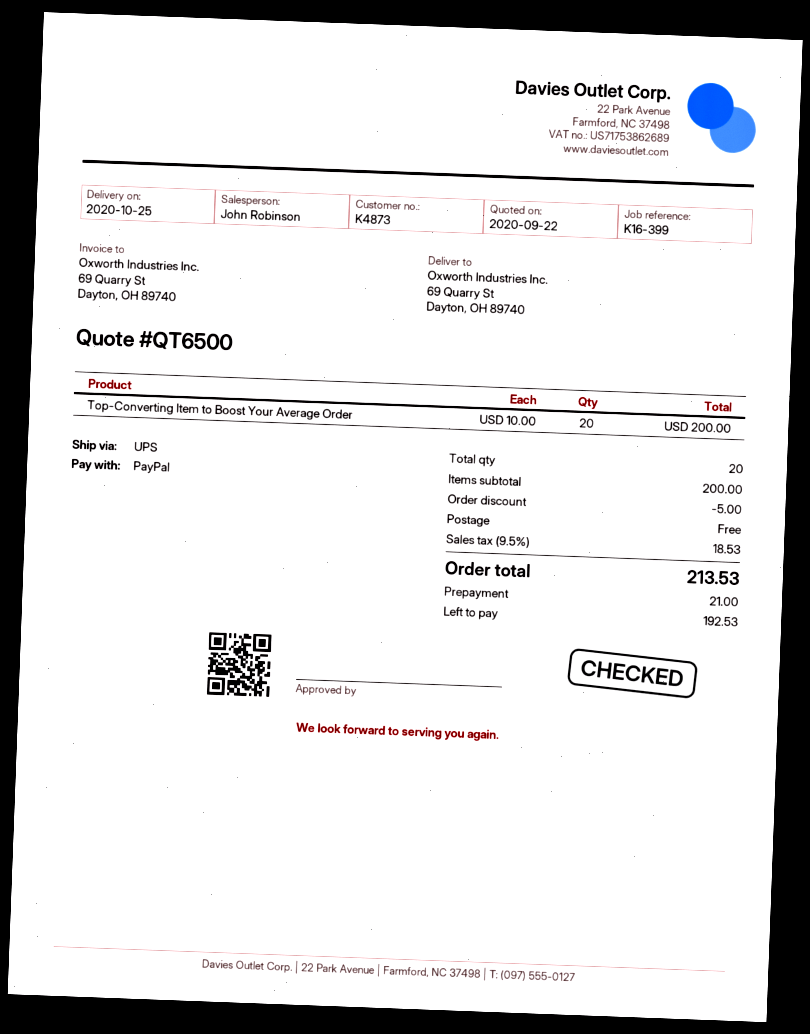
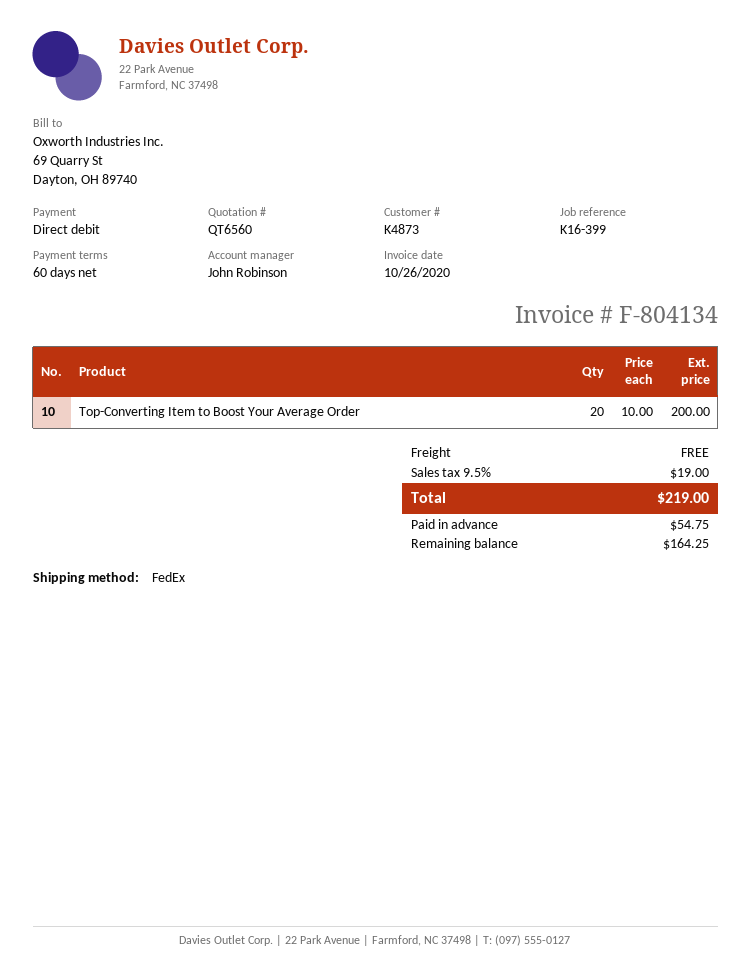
quote number: QT6500 -> QT6560
payment method: PayPal -> direct debit
shipping method: UPS -> FedEx
discount: 5.00 -> none
tax: 9.5% = 18.53 -> 9.5% = 19.00
total: 213.53 -> 219.00
deposit: 21.00 -> 54.75
balance: 192.53 -> 164.25

